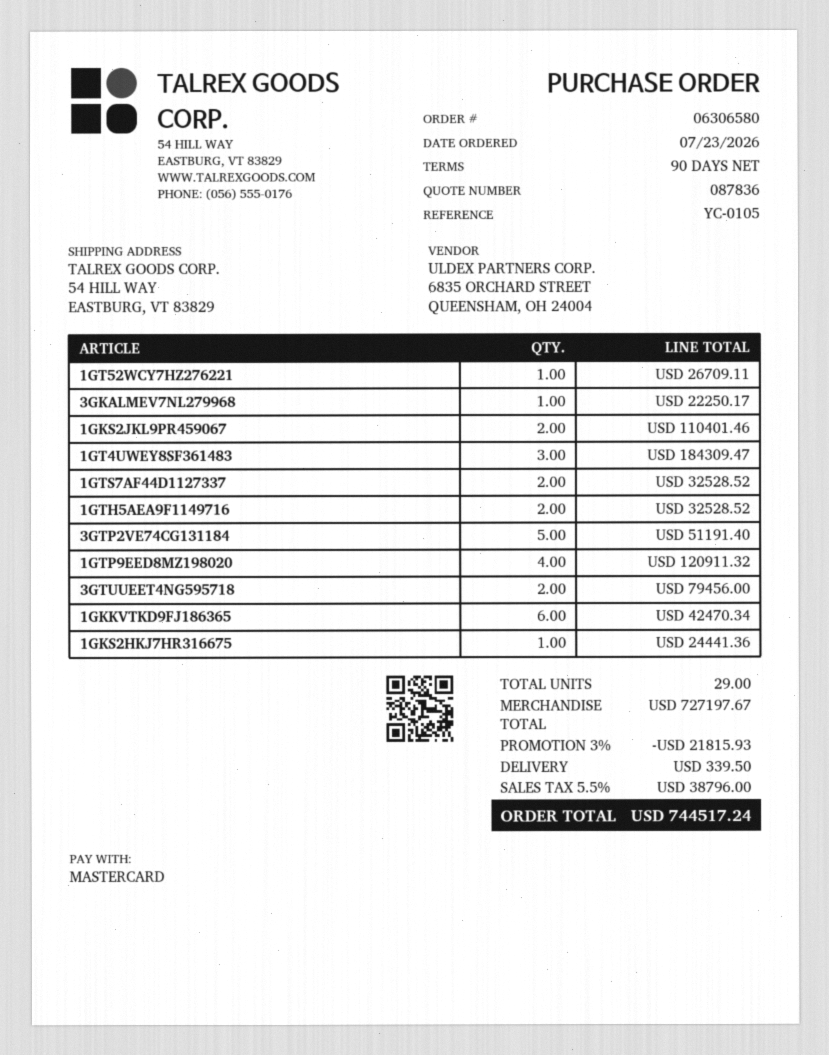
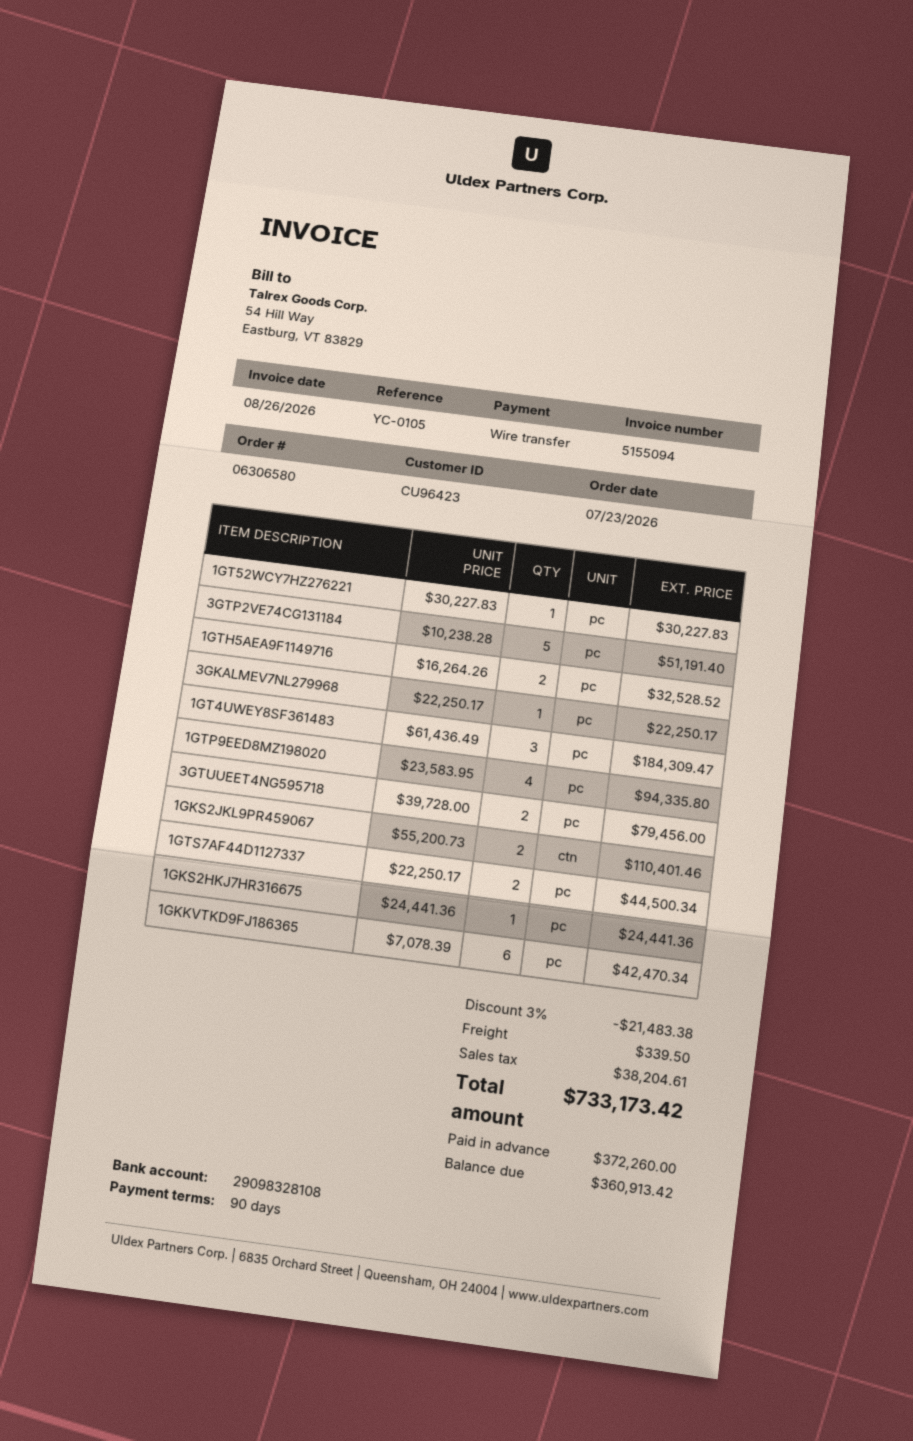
payment method: Mastercard -> bank transfer
1GT52WCY7HZ276221: 1 for 26709.11 -> 1 for 30227.83
1GTS7AF44D1127337: 2 for 32528.52 -> 2 for 44500.34
1GTP9EED8MZ198020: 4 for 120911.32 -> 4 for 94335.80
discount: 3% = 21815.93 -> 3% = 21483.38
tax: 38796.00 -> 38204.61
total: 744517.24 -> 733173.42

